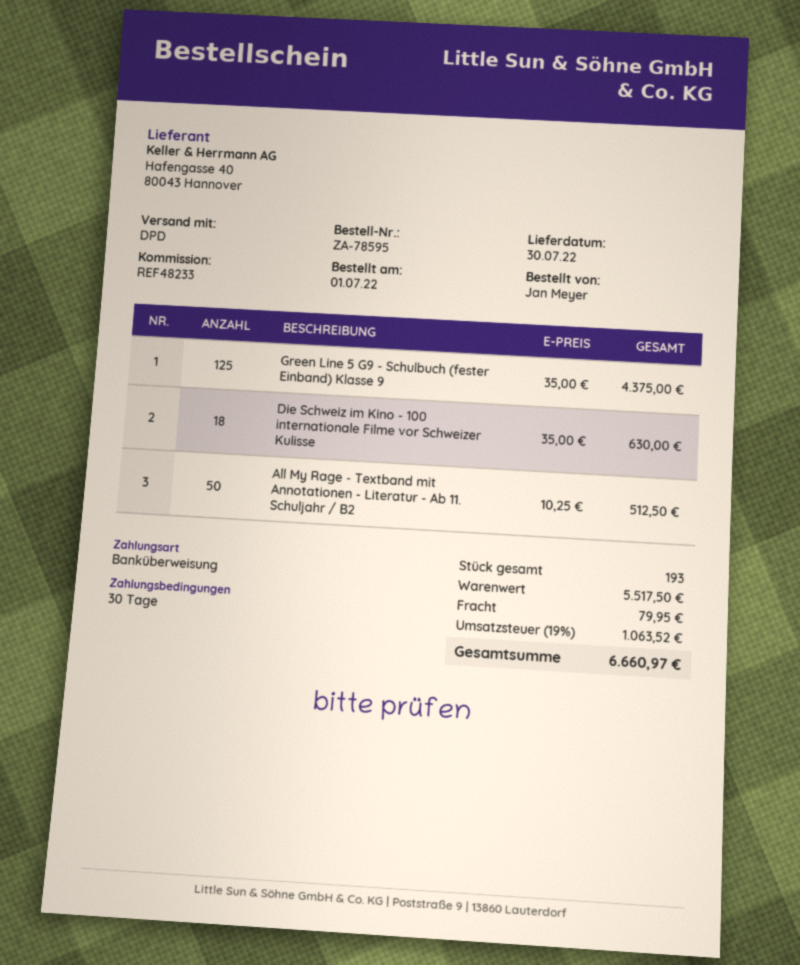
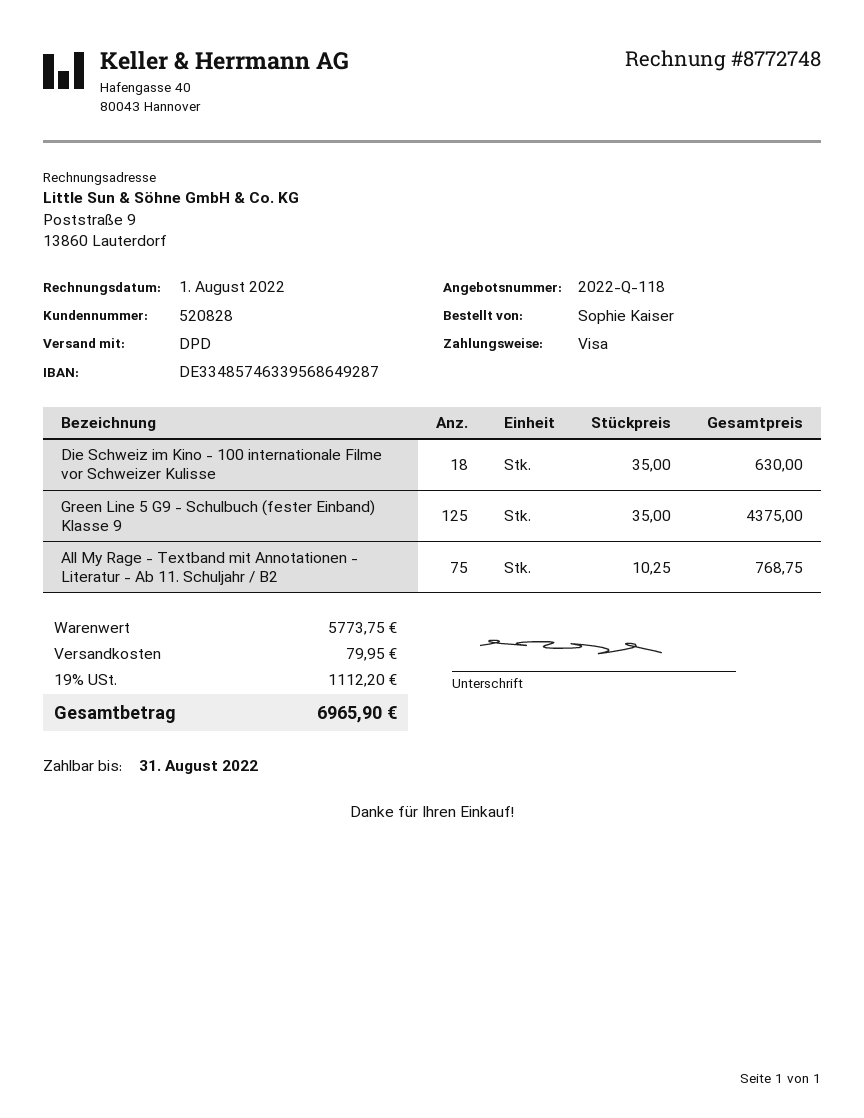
ordered by: Jan Meyer -> Sophie Kaiser
payment method: bank transfer -> Visa
All My Rage - Textband mit Annotationen - Literatur - Ab 11. Schuljahr / B2: 50 x 10.25 = 512.50 -> 75 x 10.25 = 768.75
subtotal: 5517.50 -> 5773.75
tax: 19% = 1063.52 -> 19% = 1112.20
total: 6660.97 -> 6965.90

